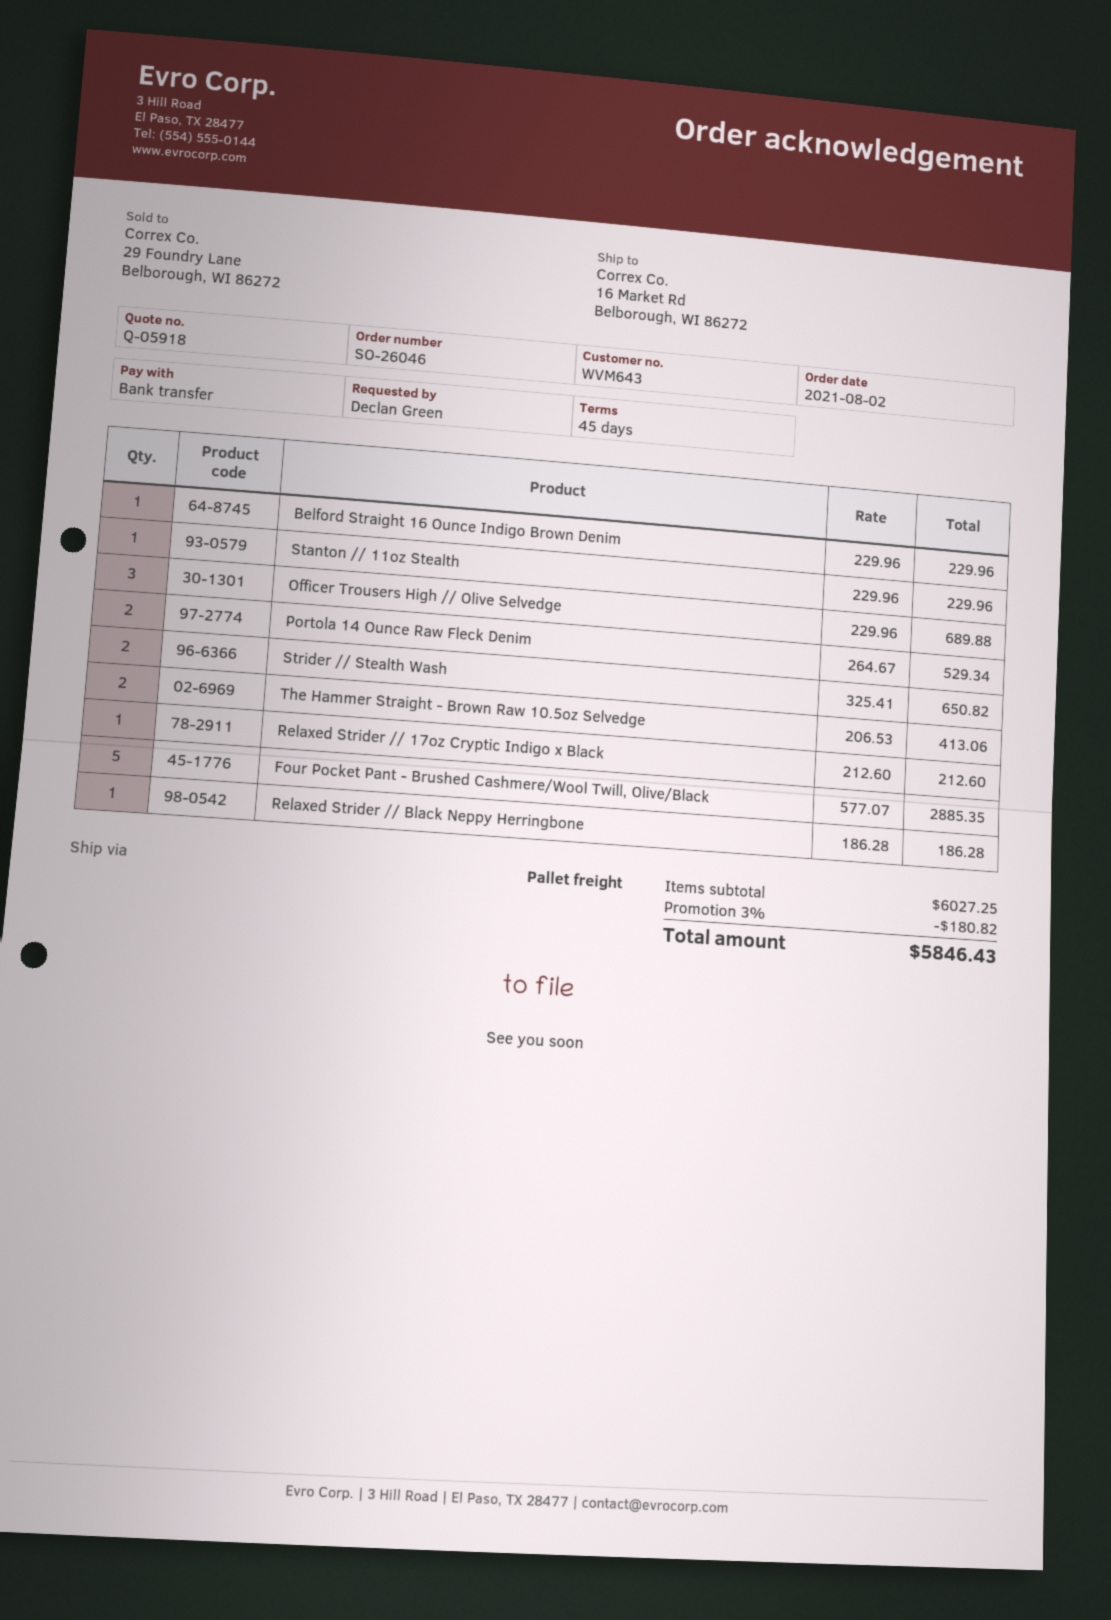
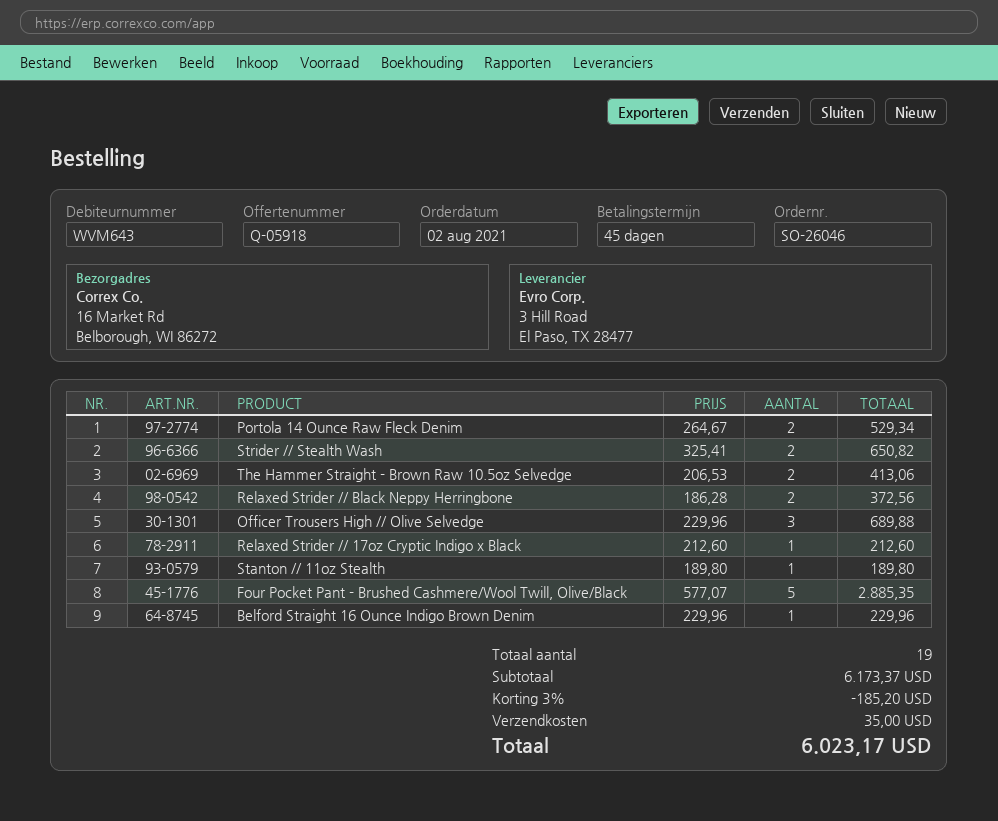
Stanton // 11oz Stealth: 1 x 229.96 = 229.96 -> 1 x 189.80 = 189.80
Relaxed Strider // Black Neppy Herringbone: 1 x 186.28 = 186.28 -> 2 x 186.28 = 372.56
subtotal: 6027.25 -> 6173.37
discount: 3% = 180.82 -> 3% = 185.20
shipping: none -> 35.00
total: 5846.43 -> 6023.17

